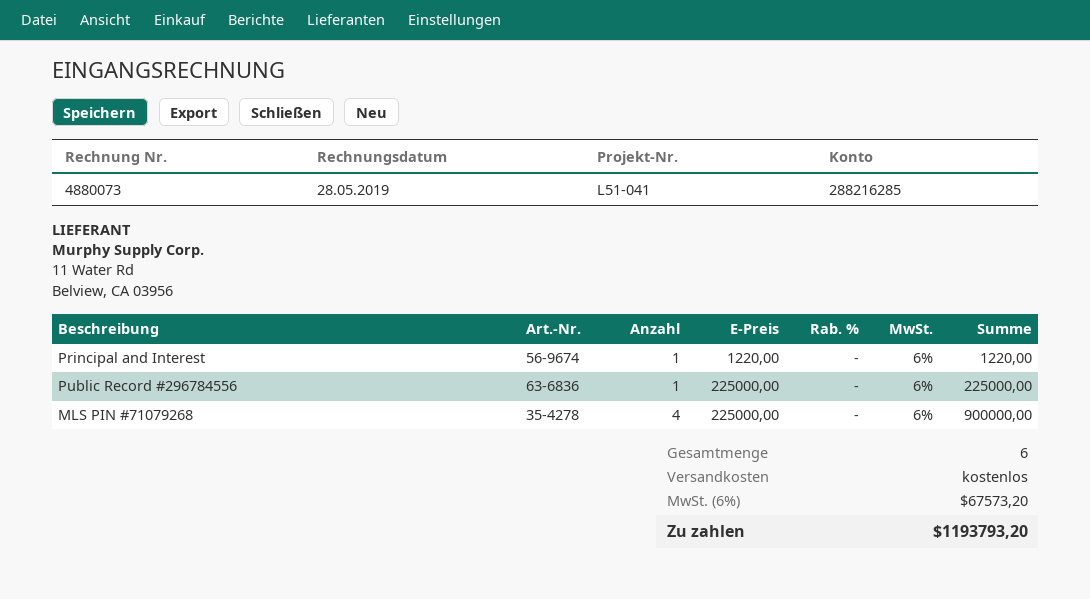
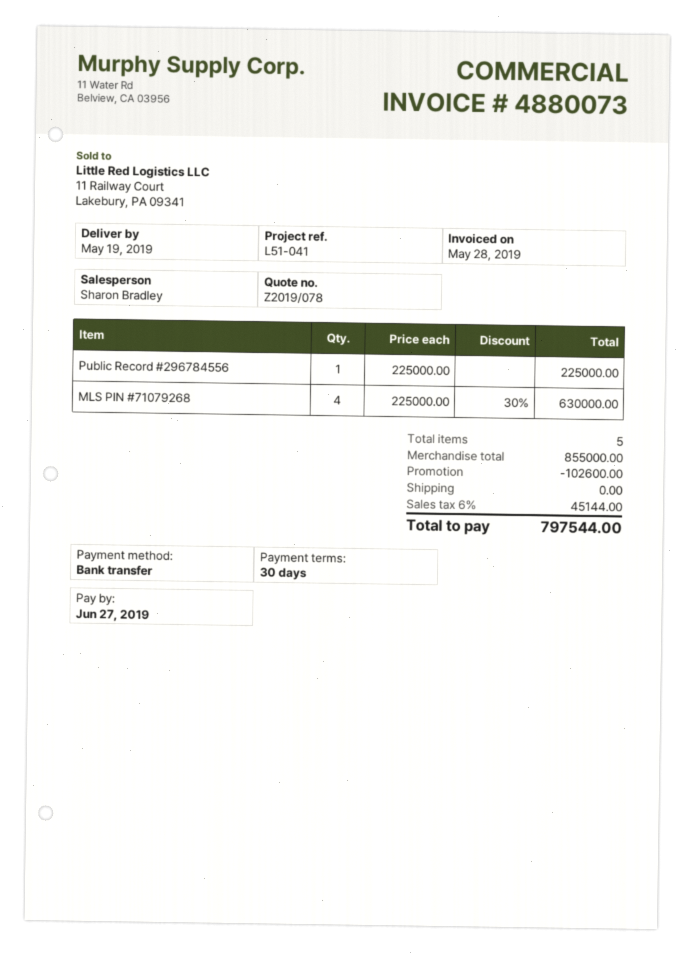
Principal and Interest: 1 x 1220.00 = 1220.00 -> none
MLS PIN #71079268: 4 x 225000.00 = 900000.00 -> 4 x 225000.00 - 30% = 630000.00
total quantity: 6 -> 5
discount: none -> 102600.00
tax: 6% = 67573.20 -> 6% = 45144.00
total: 1193793.20 -> 797544.00

